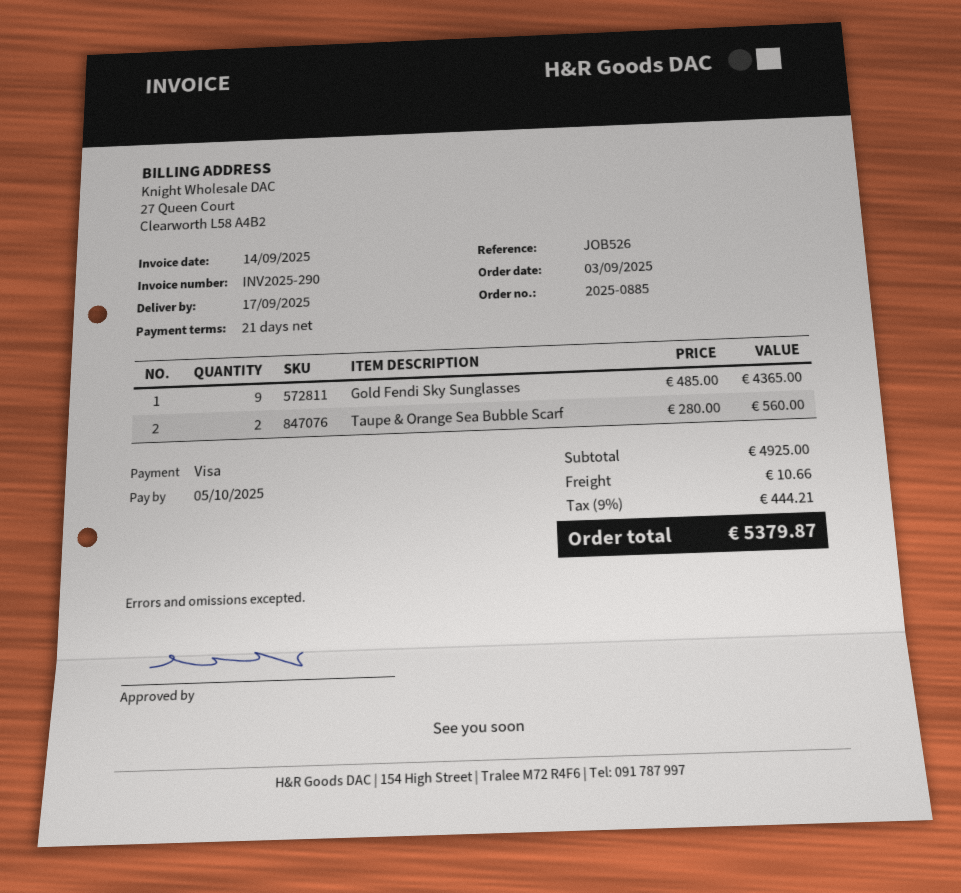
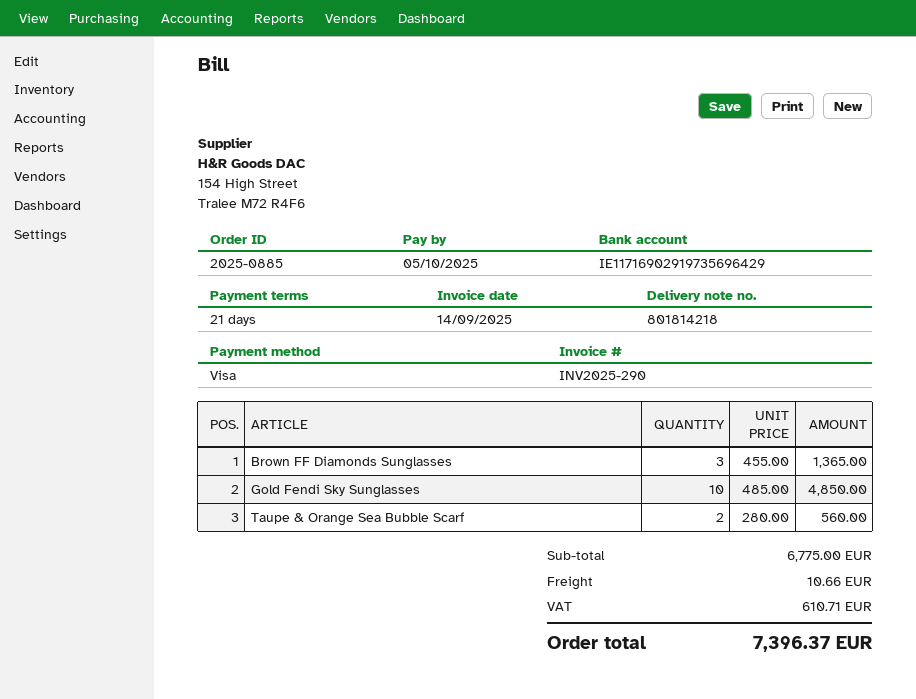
Gold Fendi Sky Sunglasses: 9 x 485.00 = 4365.00 -> 10 x 485.00 = 4850.00
Brown FF Diamonds Sunglasses: none -> 3 x 455.00 = 1365.00
subtotal: 4925.00 -> 6775.00
tax: 444.21 -> 610.71
total: 5379.87 -> 7396.37

